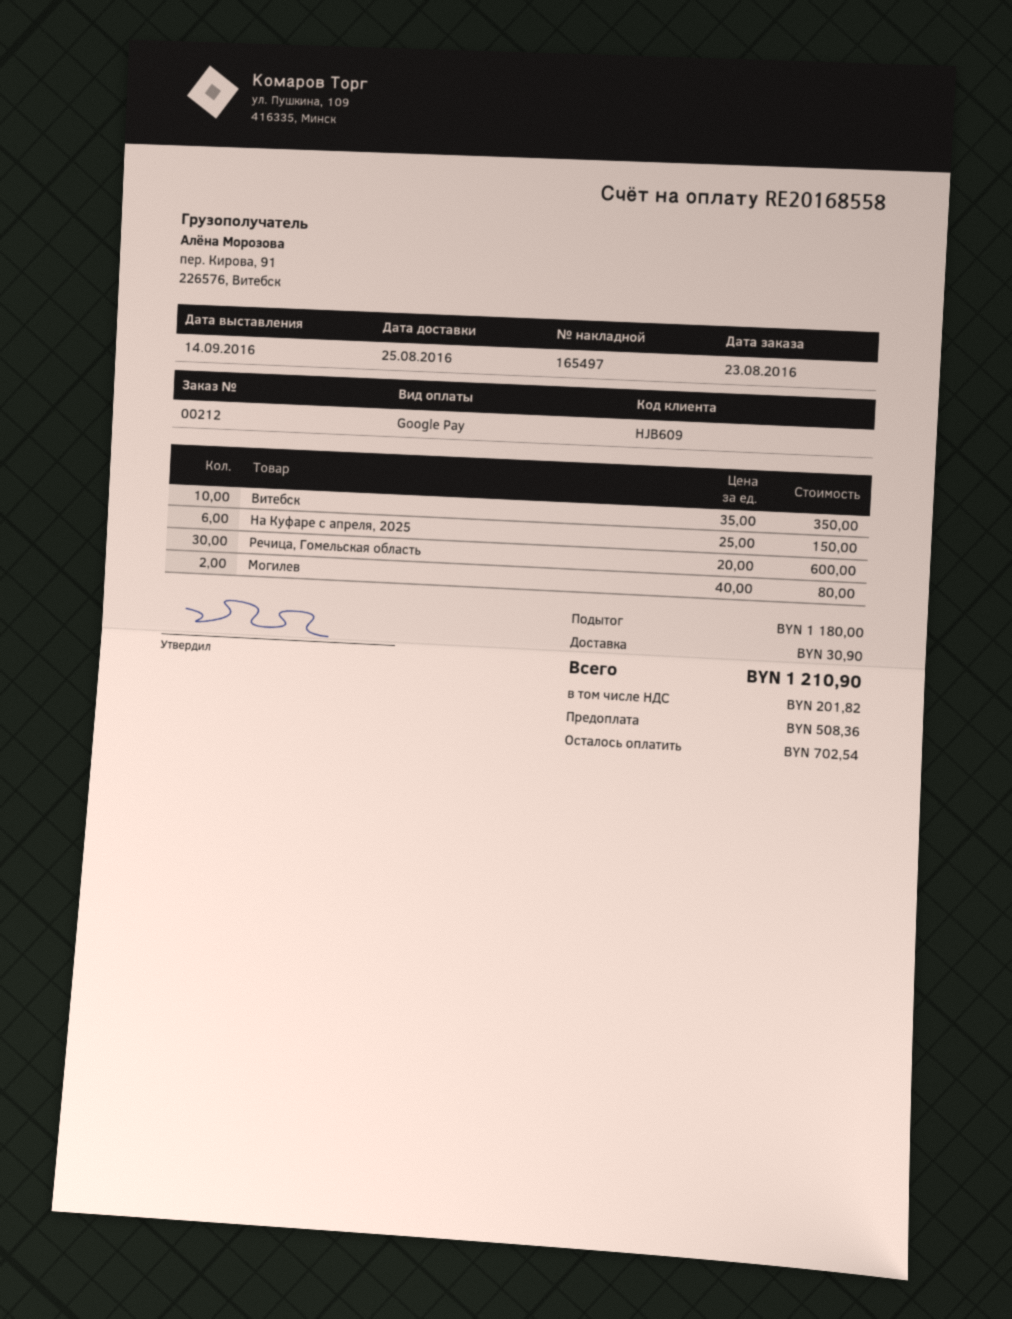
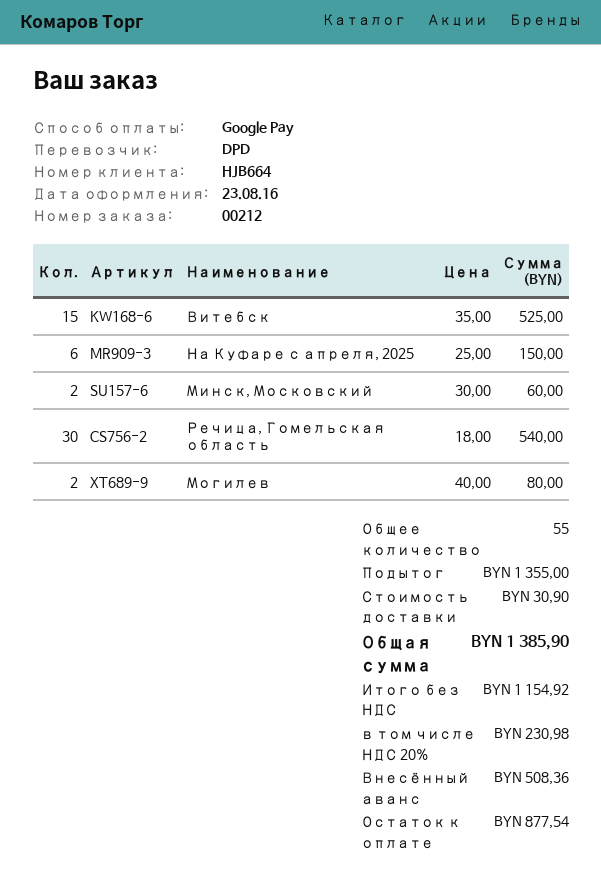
customer number: HJB609 -> HJB664
Витебск: 10 x 35.00 = 350.00 -> 15 x 35.00 = 525.00
Речица, Гомельская область: 30 x 20.00 = 600.00 -> 30 x 18.00 = 540.00
Минск, Московский: none -> 2 x 30.00 = 60.00
subtotal: 1180.00 -> 1355.00
tax: 201.82 -> 230.98
total: 1210.90 -> 1385.90
balance: 702.54 -> 877.54

